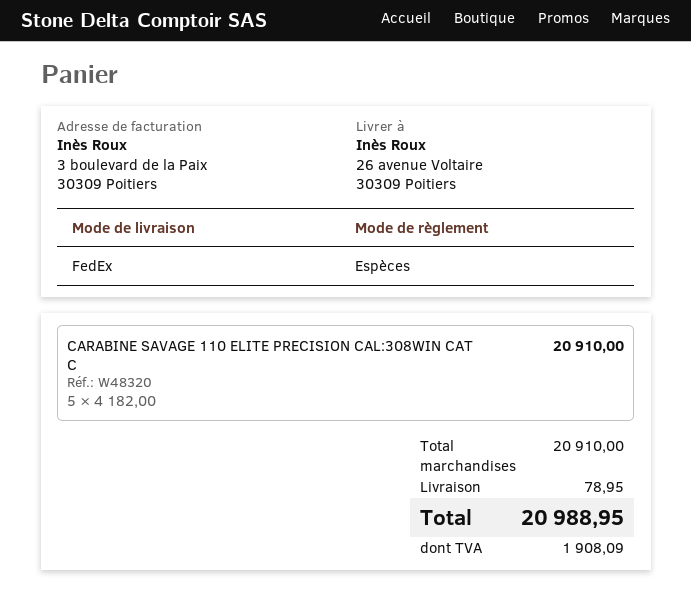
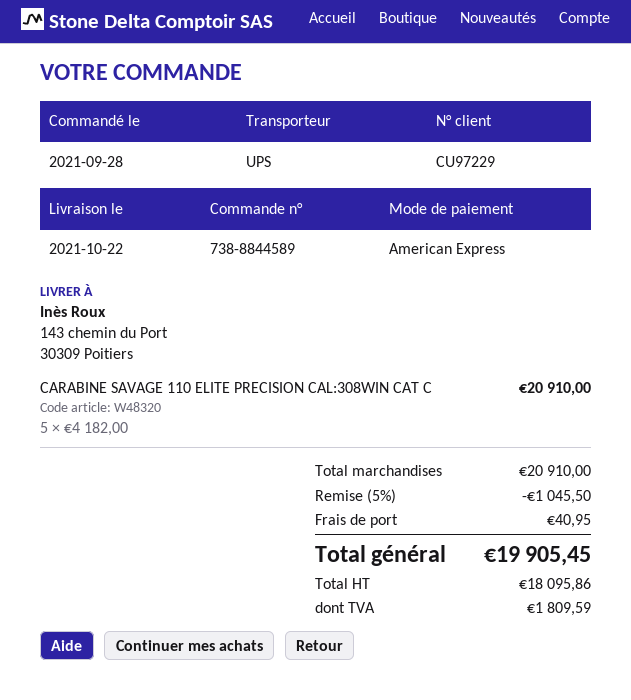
payment method: cash -> American Express
shipping method: FedEx -> UPS
ship to: 26 avenue Voltaire, 30309 Poitiers -> 143 chemin du Port, 30309 Poitiers
discount: none -> 5% = 1045.50
shipping: 78.95 -> 40.95
tax: 1908.09 -> 1809.59
total: 20988.95 -> 19905.45

